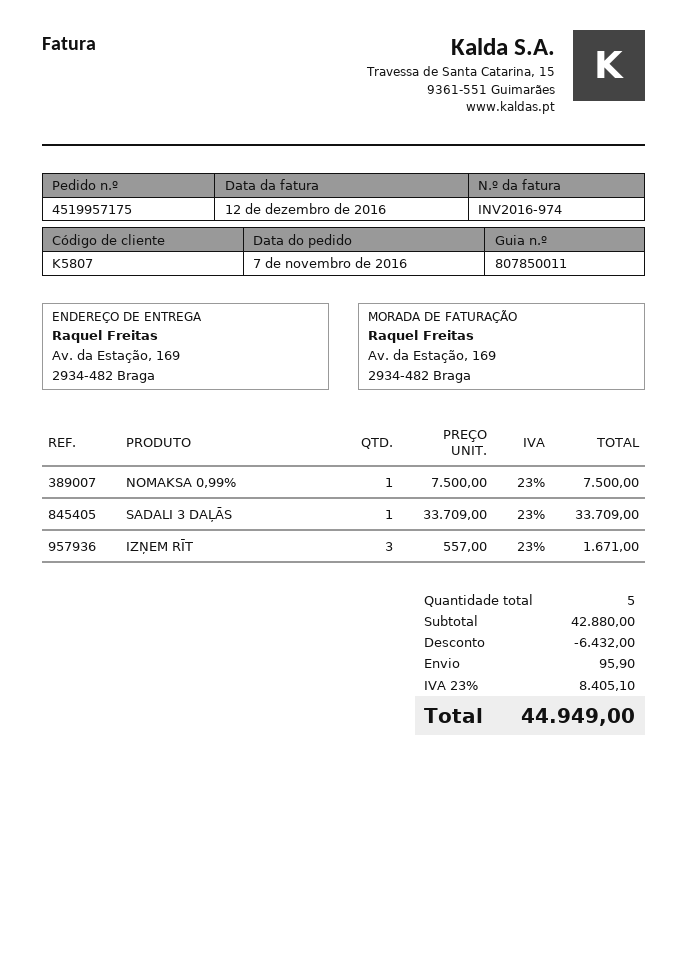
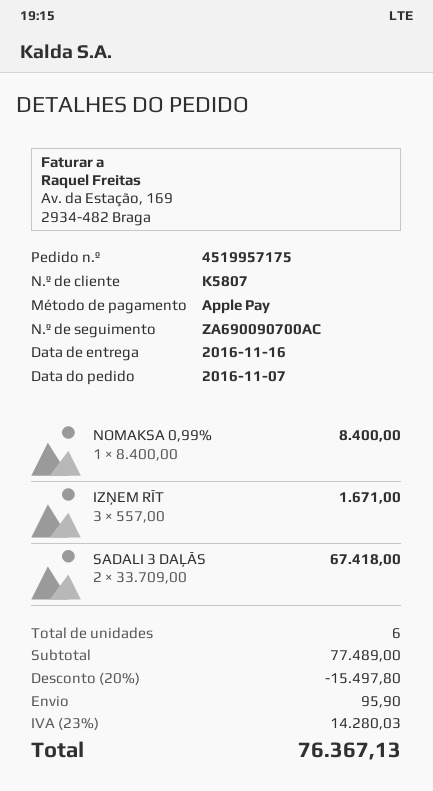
NOMAKSA 0,99%: 1 x 7500.00 = 7500.00 -> 1 x 8400.00 = 8400.00
SADALI 3 DAĻĀS: 1 x 33709.00 = 33709.00 -> 2 x 33709.00 = 67418.00
total quantity: 5 -> 6
subtotal: 42880.00 -> 77489.00
discount: 6432.00 -> 15497.80
tax: 23% = 8405.10 -> 23% = 14280.03
total: 44949.00 -> 76367.13

